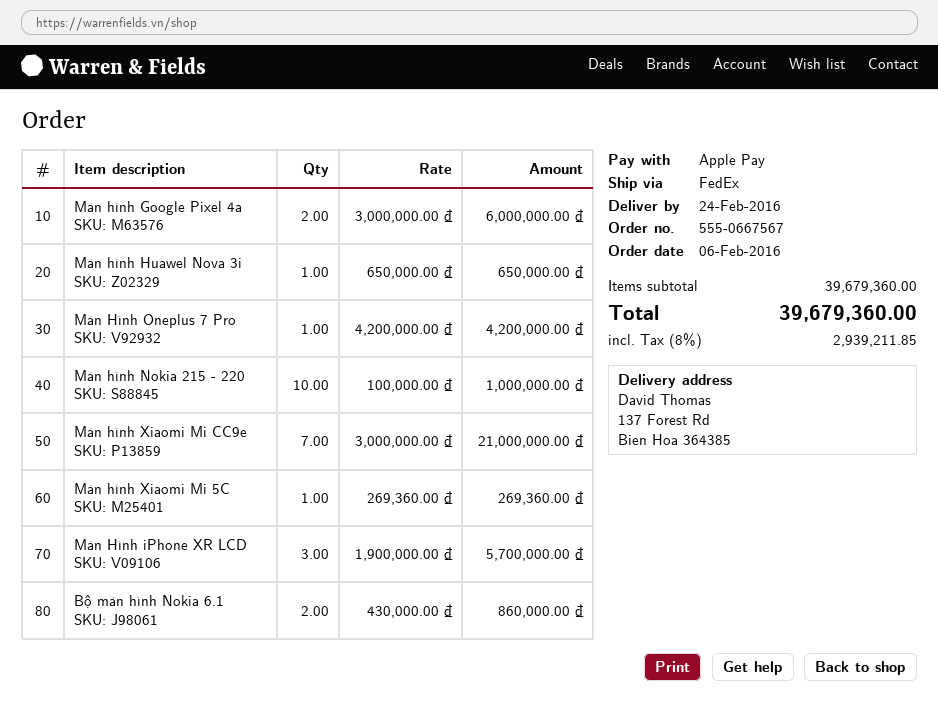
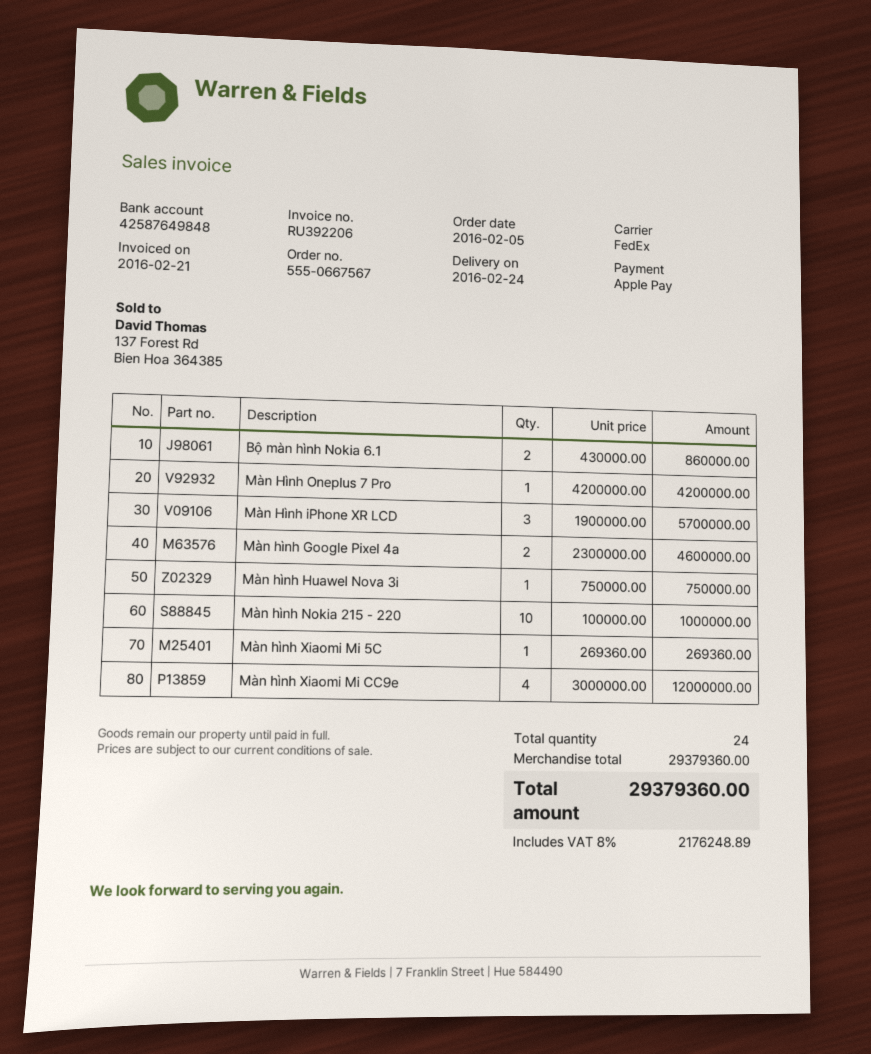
order date: 2016-02-06 -> 2016-02-05
Màn hình Google Pixel 4a: 2 x 3000000.00 = 6000000.00 -> 2 x 2300000.00 = 4600000.00
Màn hình Huawel Nova 3i: 1 x 650000.00 = 650000.00 -> 1 x 750000.00 = 750000.00
Màn hình Xiaomi Mi CC9e: 7 x 3000000.00 = 21000000.00 -> 4 x 3000000.00 = 12000000.00
subtotal: 39679360.00 -> 29379360.00
tax: 8% = 2939211.85 -> 8% = 2176248.89
total: 39679360.00 -> 29379360.00

